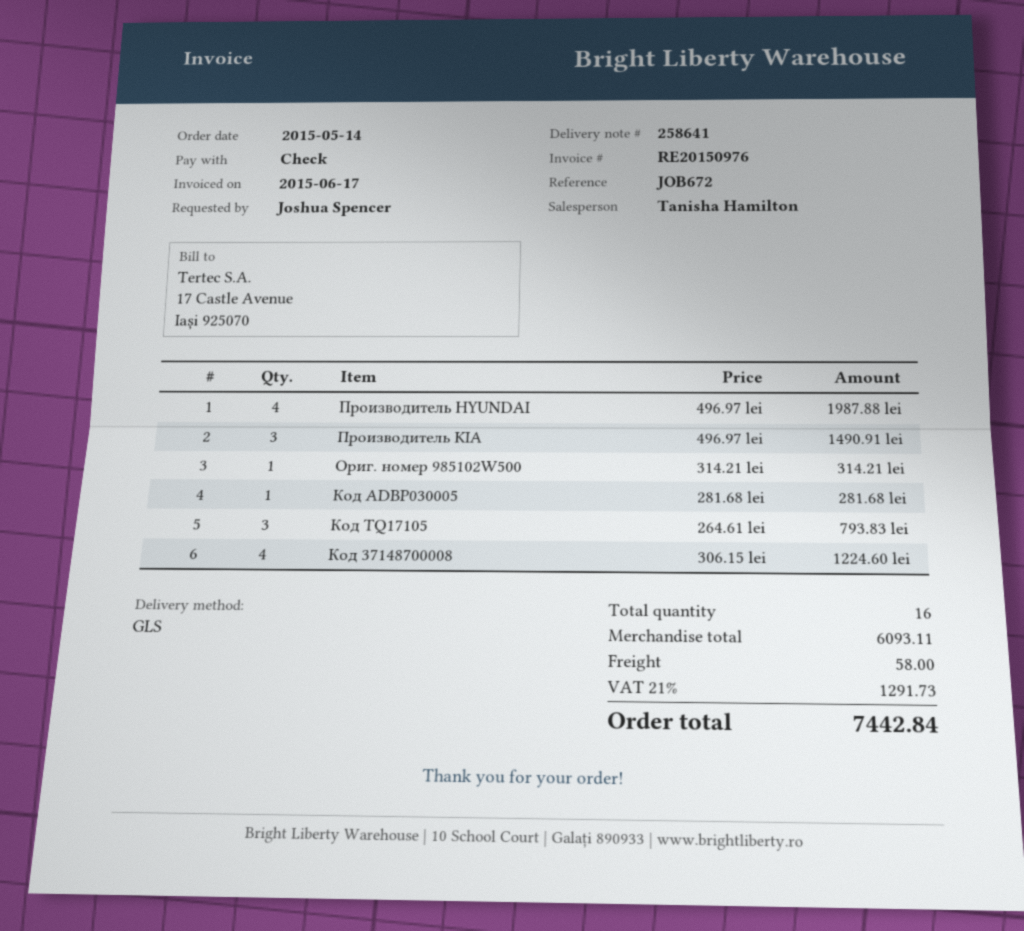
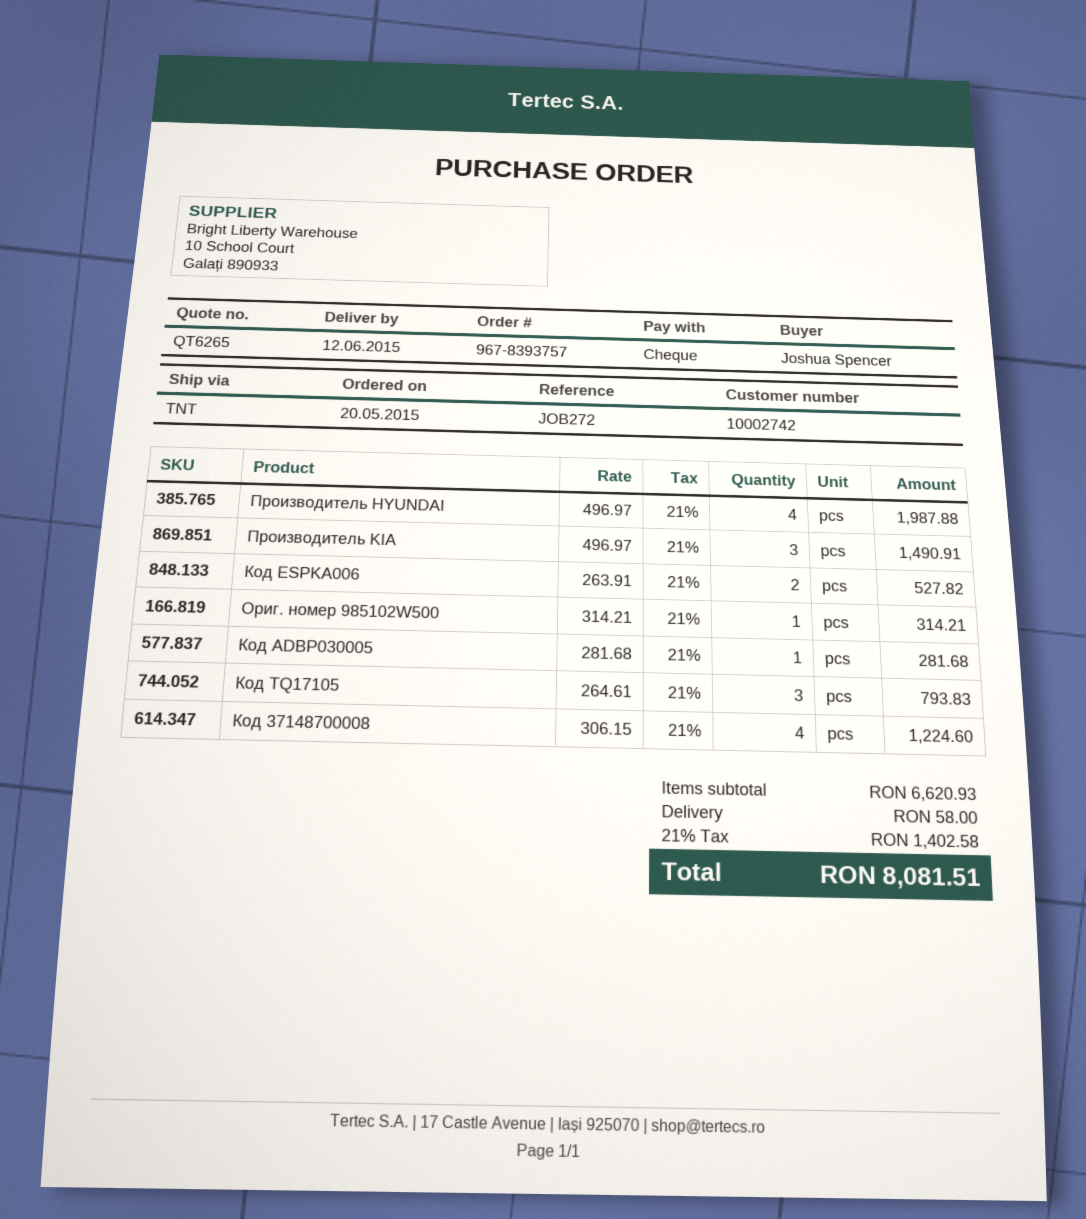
order date: 2015-05-14 -> 2015-05-20
reference: JOB672 -> JOB272
shipping method: GLS -> TNT
Код ESPKA006: none -> 2 x 263.91 = 527.82
subtotal: 6093.11 -> 6620.93
tax: 21% = 1291.73 -> 21% = 1402.58
total: 7442.84 -> 8081.51

